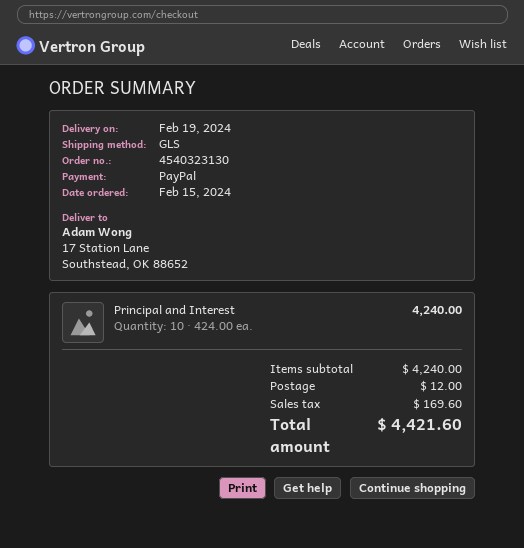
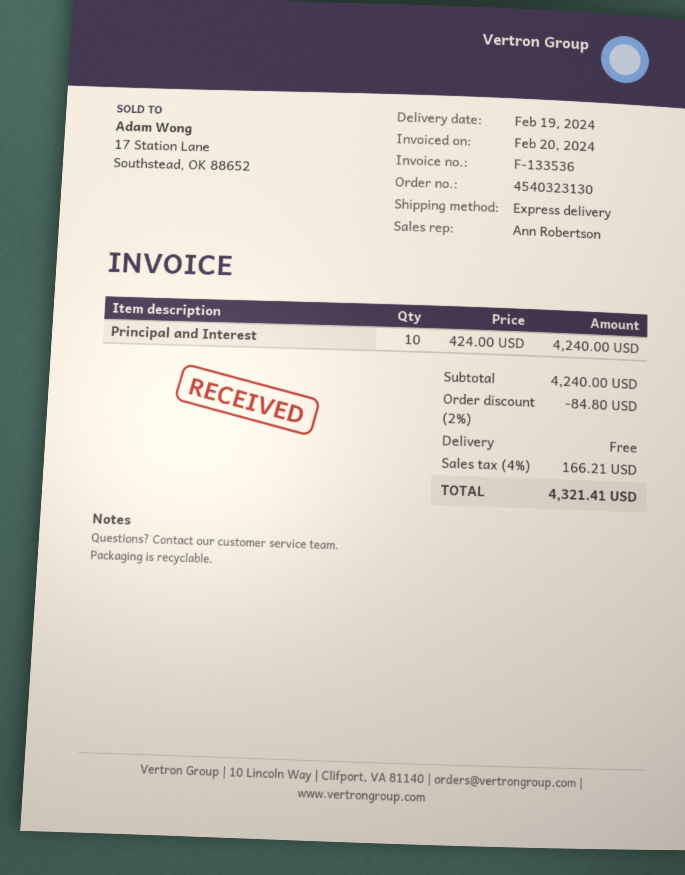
shipping method: GLS -> express
discount: none -> 2% = 84.80
shipping: 12.00 -> 0.00
tax: 169.60 -> 166.21
total: 4421.60 -> 4321.41

